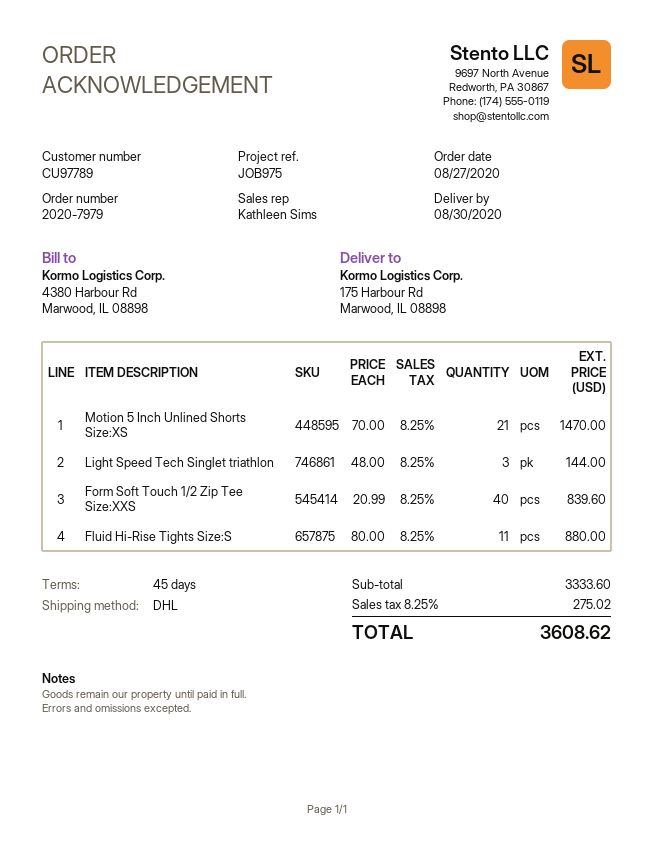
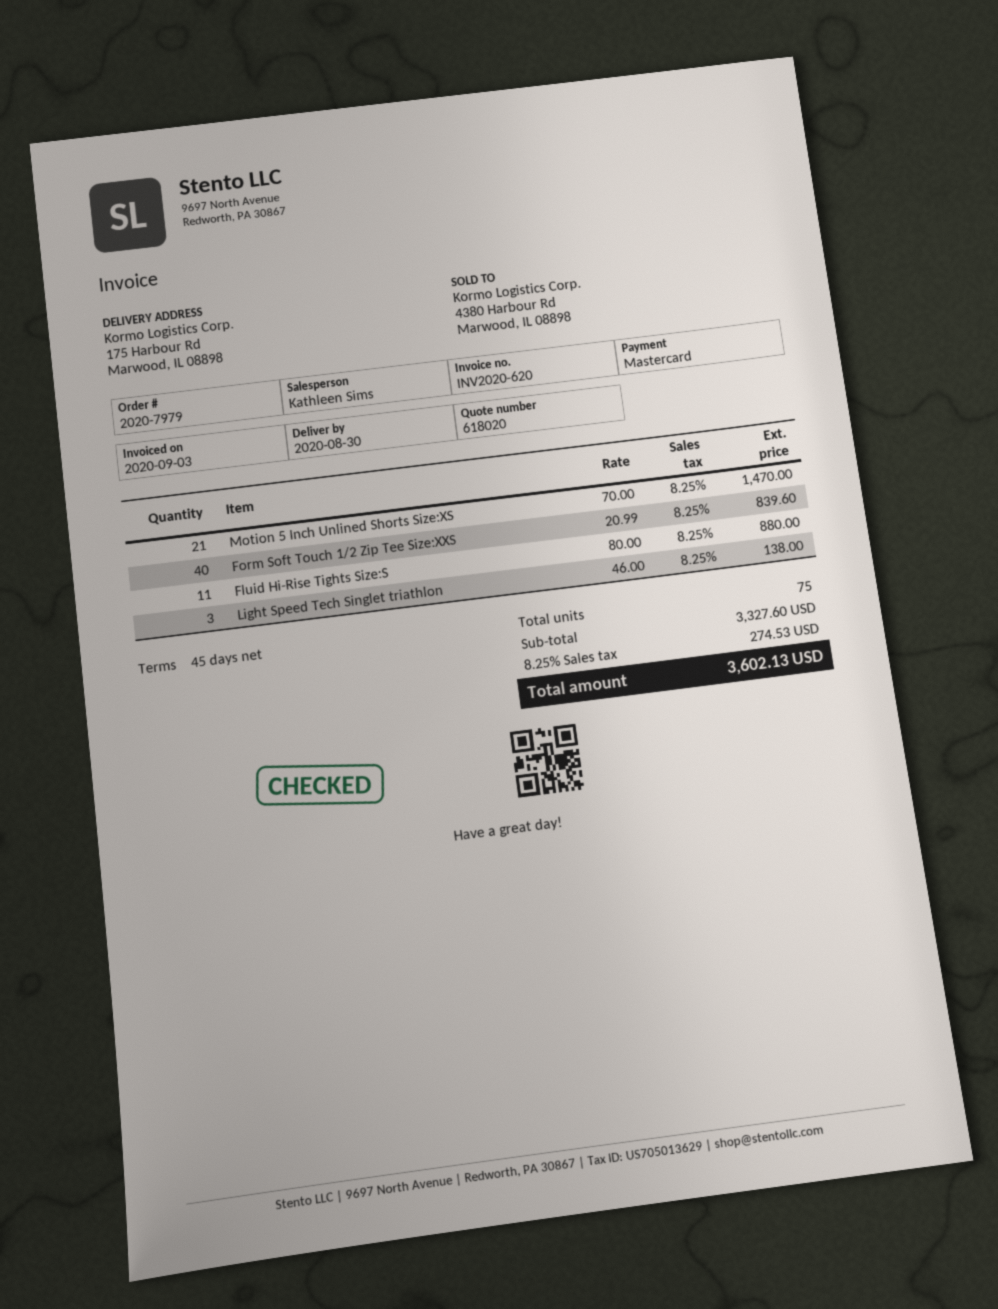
Light Speed Tech Singlet triathlon: 3 x 48.00 = 144.00 -> 3 x 46.00 = 138.00
subtotal: 3333.60 -> 3327.60
tax: 8.25% = 275.02 -> 8.25% = 274.53
total: 3608.62 -> 3602.13

